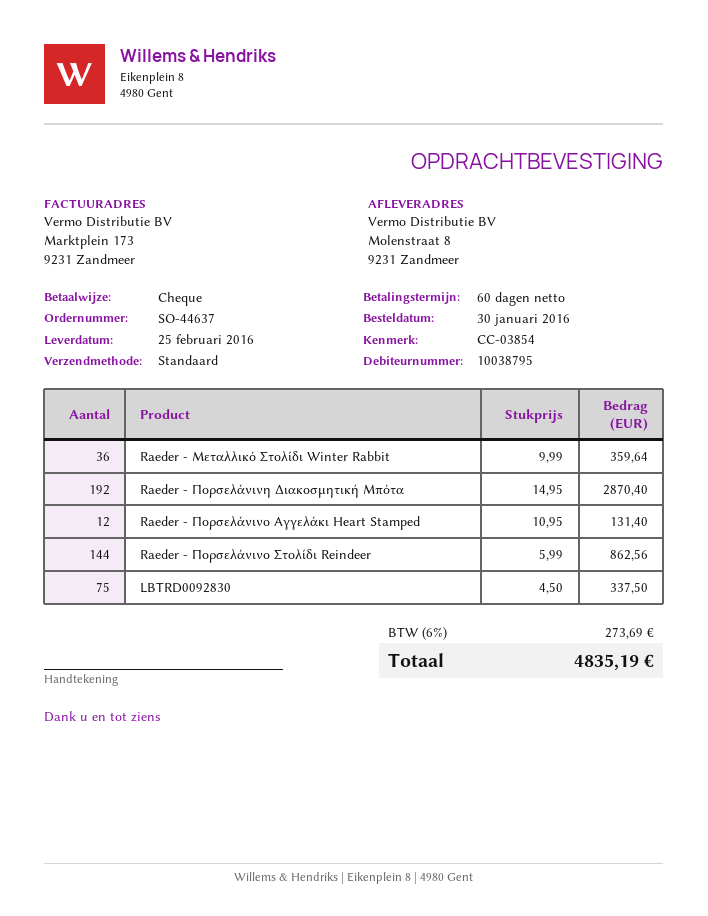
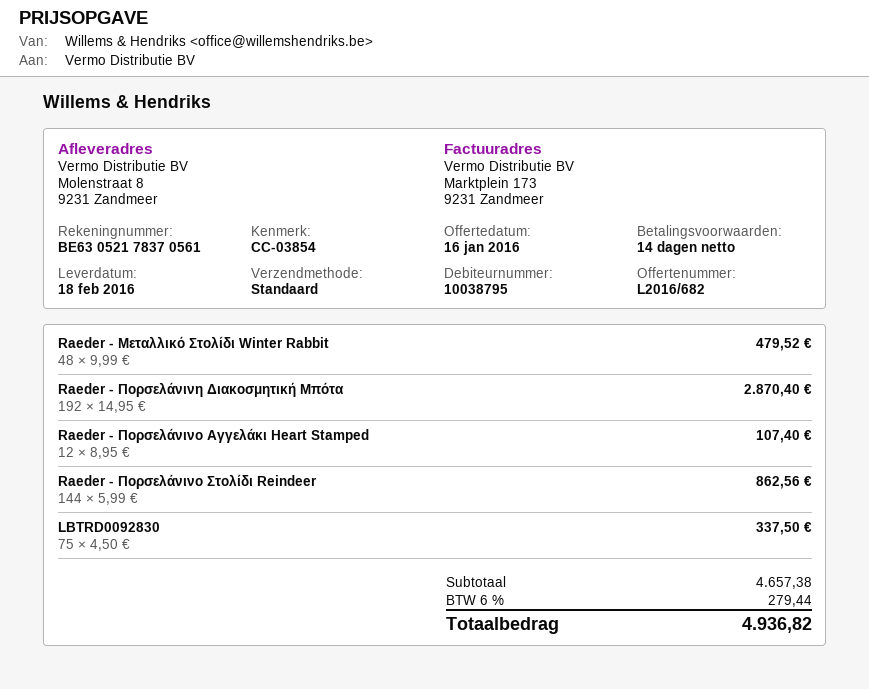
delivery date: 2016-02-25 -> 2016-02-18
payment terms: 60 days -> 14 days
Raeder - Μεταλλικό Στολίδι Winter Rabbit: 36 x 9.99 = 359.64 -> 48 x 9.99 = 479.52
Raeder - Πορσελάνινο Αγγελάκι Heart Stamped: 12 x 10.95 = 131.40 -> 12 x 8.95 = 107.40
tax: 6% = 273.69 -> 6% = 279.44
total: 4835.19 -> 4936.82

